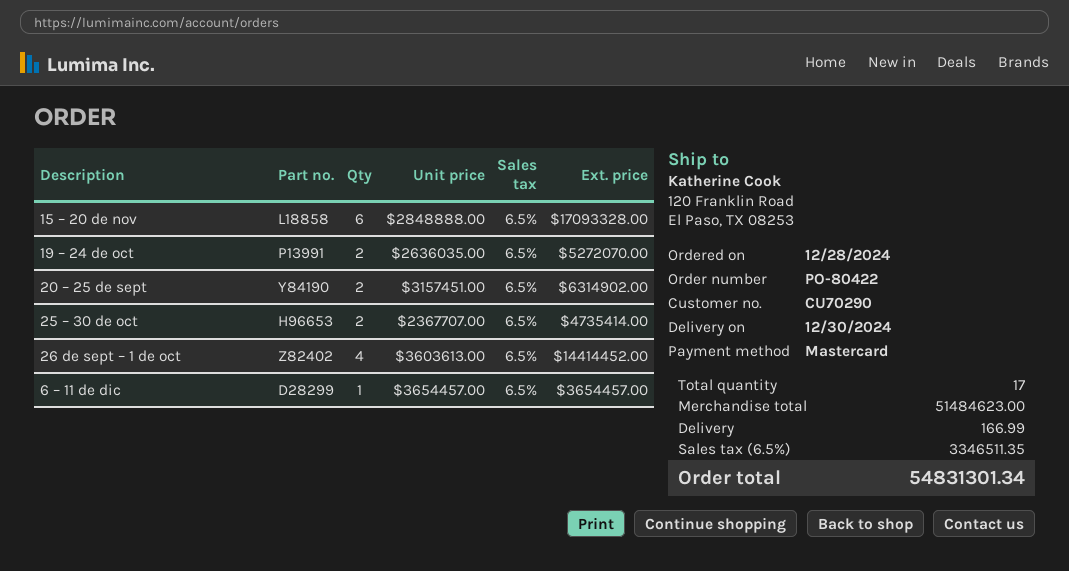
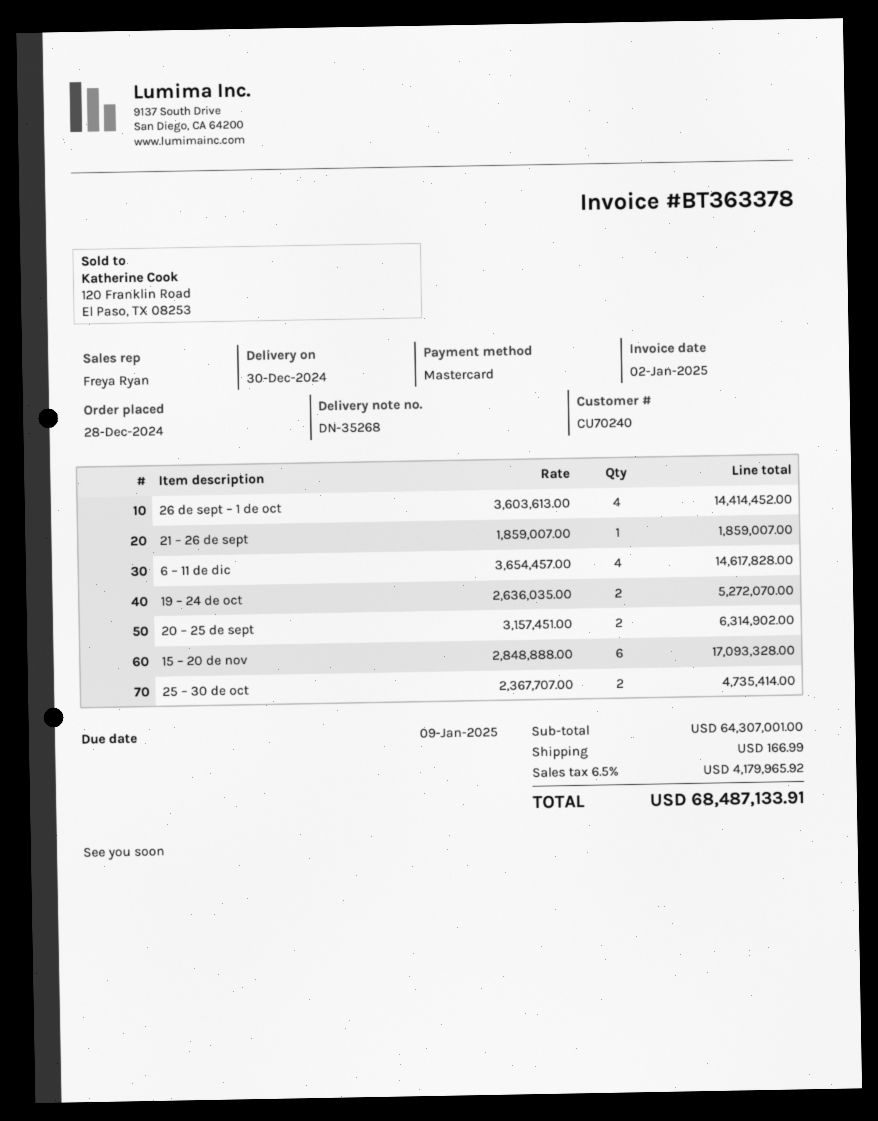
customer number: CU70290 -> CU70240
6 – 11 de dic: 1 x 3654457.00 = 3654457.00 -> 4 x 3654457.00 = 14617828.00
21 – 26 de sept: none -> 1 x 1859007.00 = 1859007.00
subtotal: 51484623.00 -> 64307001.00
tax: 6.5% = 3346511.35 -> 6.5% = 4179965.92
total: 54831301.34 -> 68487133.91

